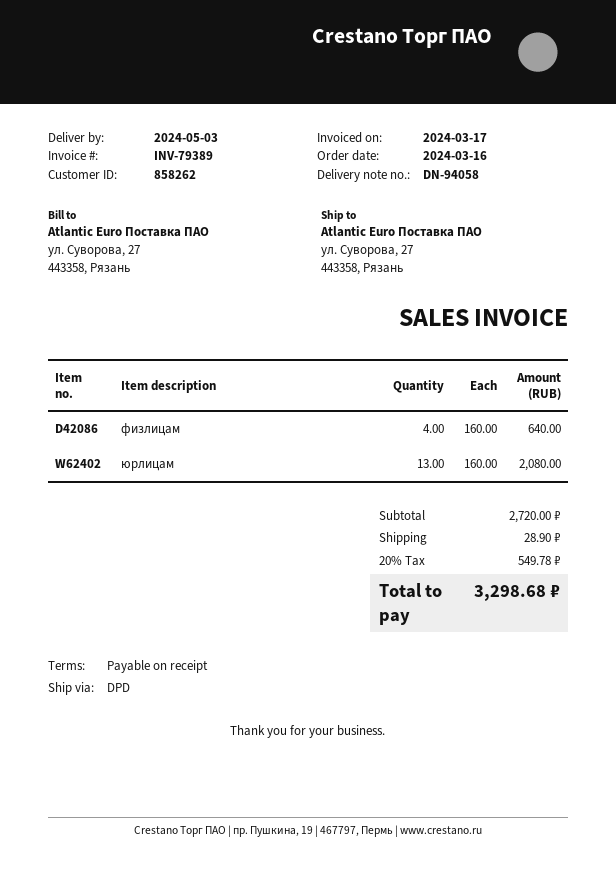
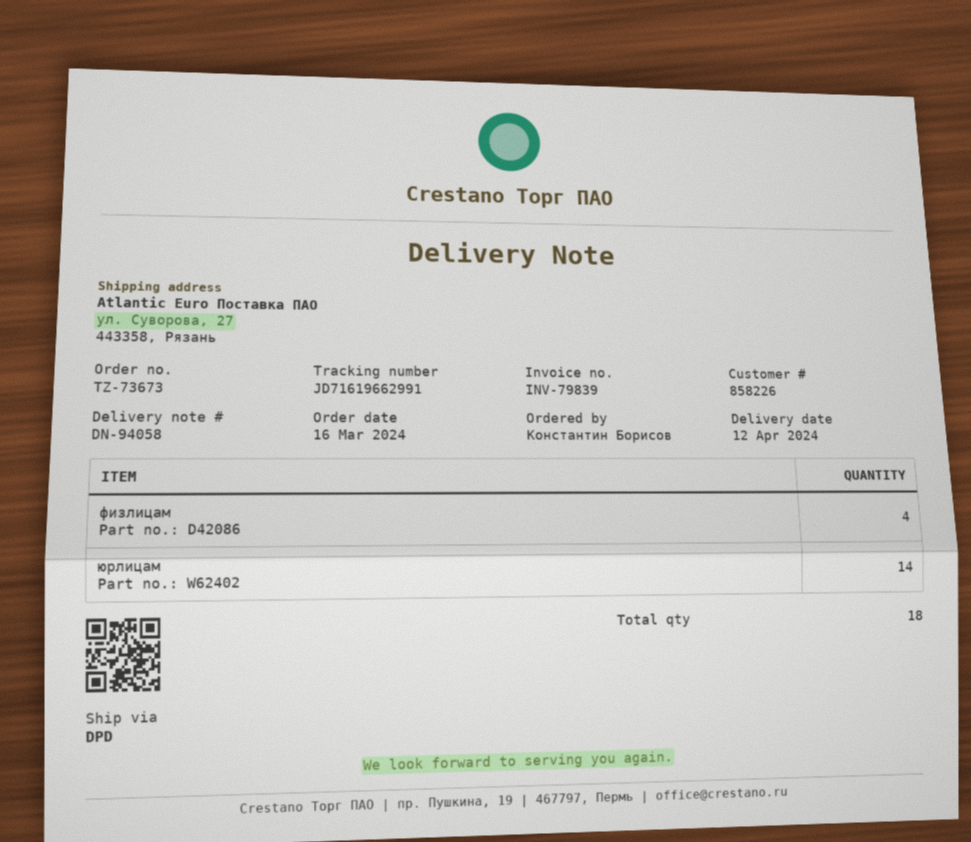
delivery date: 2024-05-03 -> 2024-04-12
invoice number: INV-79389 -> INV-79839
customer number: 858262 -> 858226
юрлицам: 13 -> 14

